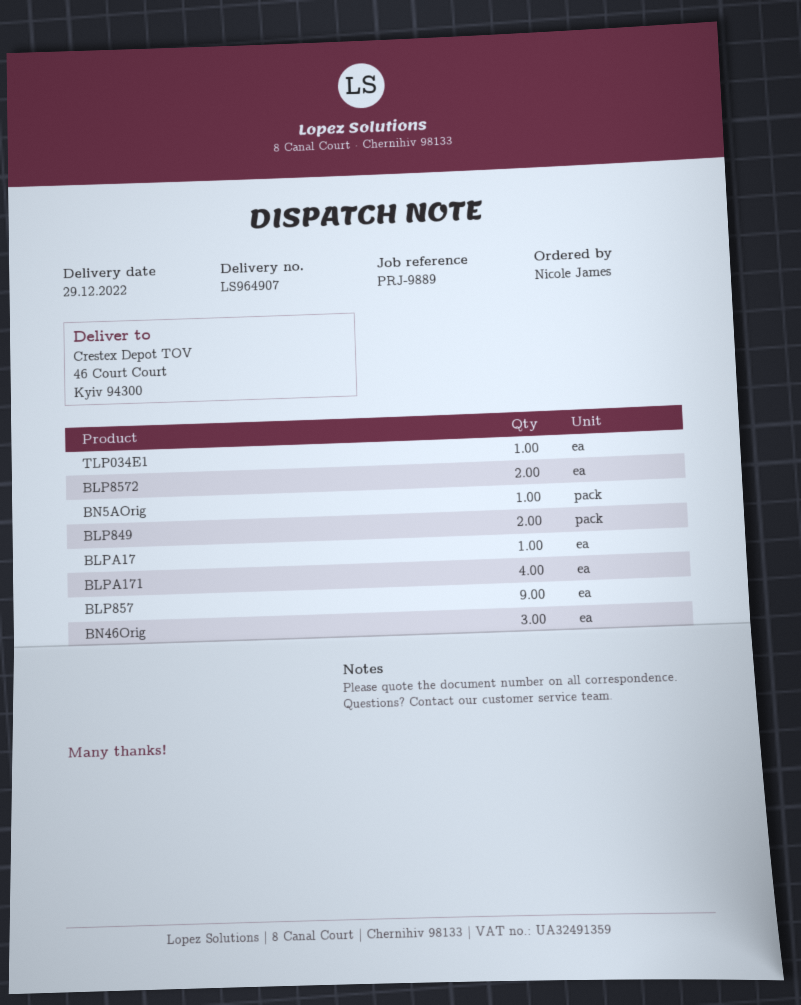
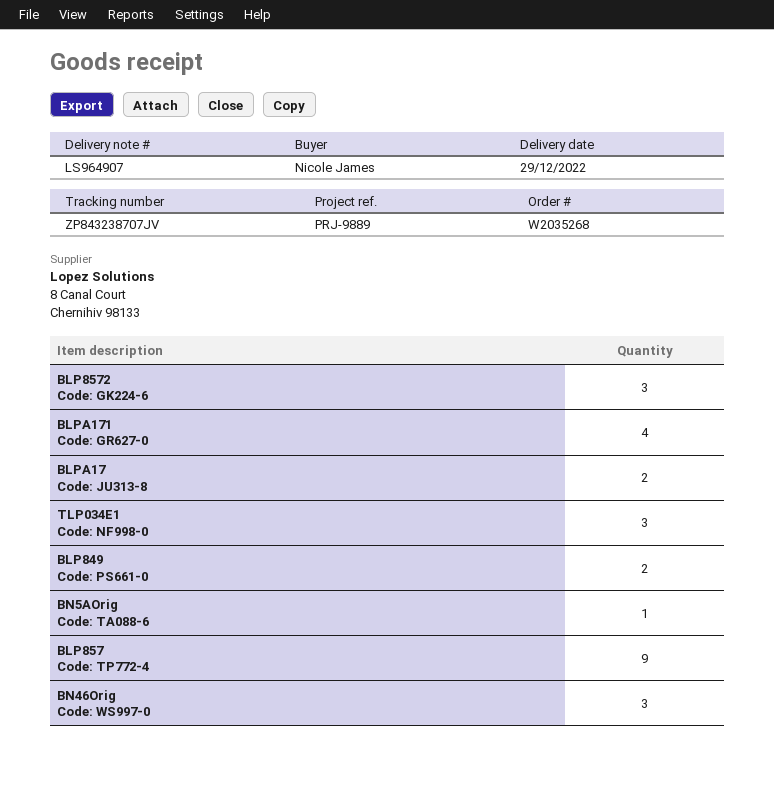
TLP034E1: 1 -> 3
BLP8572: 2 -> 3
BLPA17: 1 -> 2

